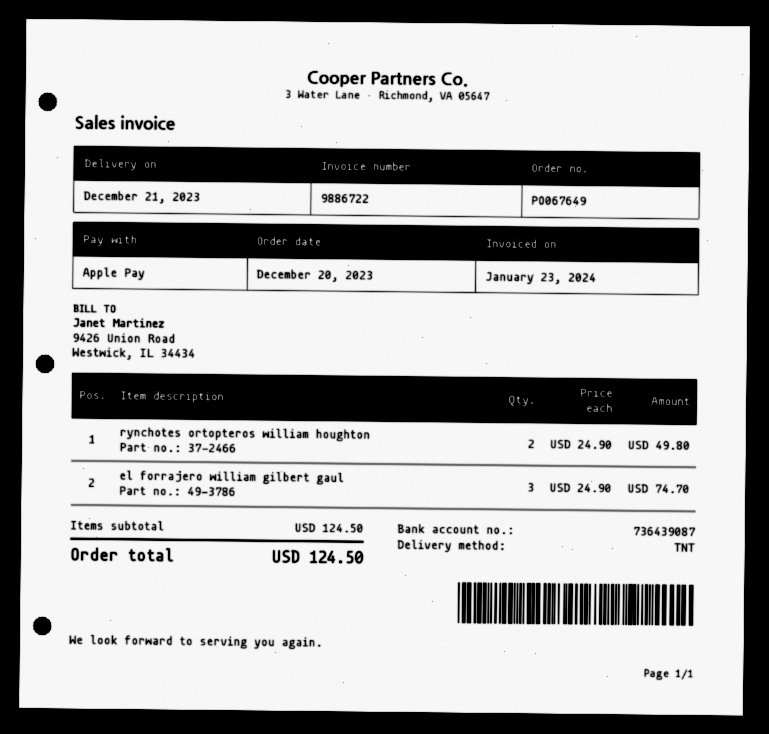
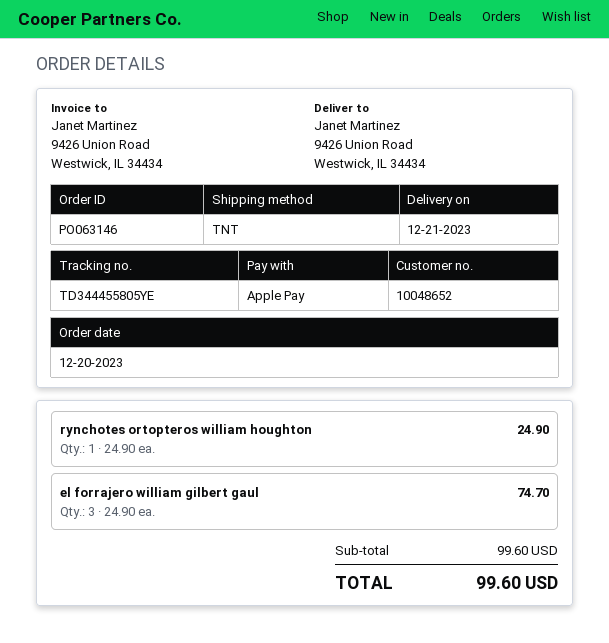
order number: PO067649 -> PO063146
rynchotes ortopteros william houghton: 2 x 24.90 = 49.80 -> 1 x 24.90 = 24.90
subtotal: 124.50 -> 99.60
total: 124.50 -> 99.60

